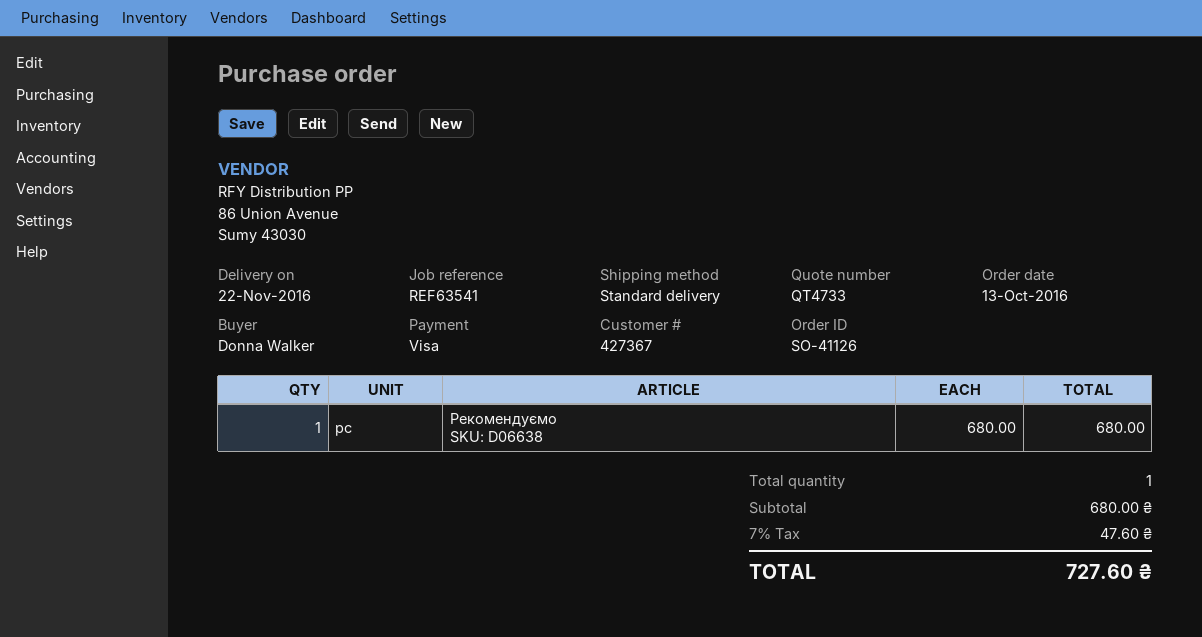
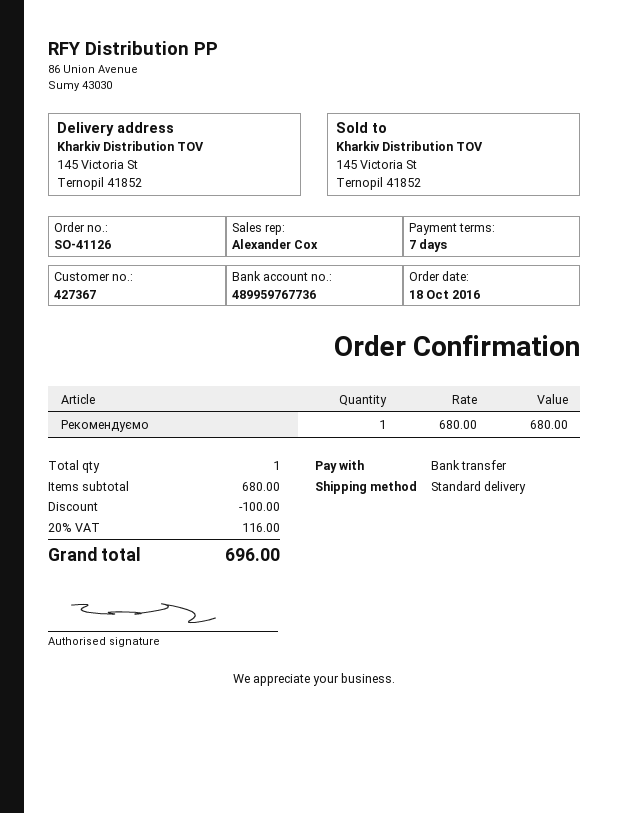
order date: 2016-10-13 -> 2016-10-18
payment method: Visa -> bank transfer
discount: none -> 100.00
tax: 7% = 47.60 -> 20% = 116.00
total: 727.60 -> 696.00

